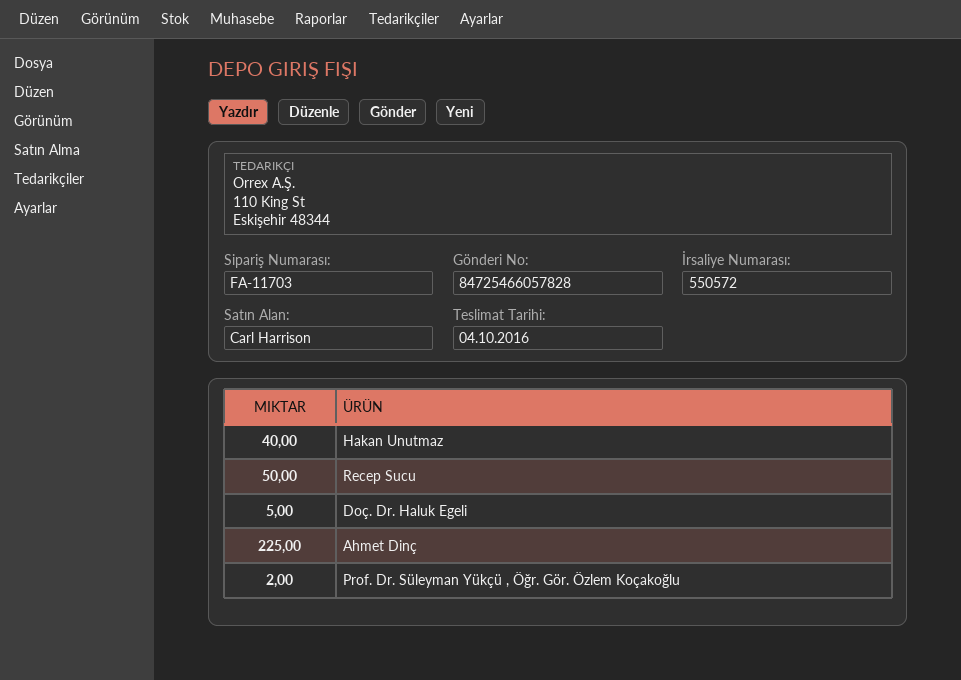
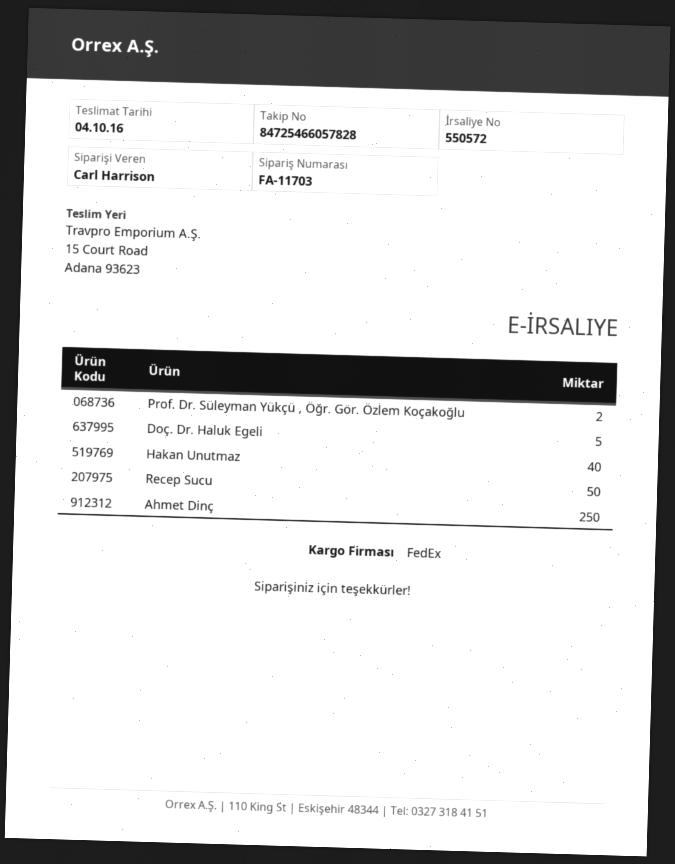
Ahmet Dinç: 225 -> 250

